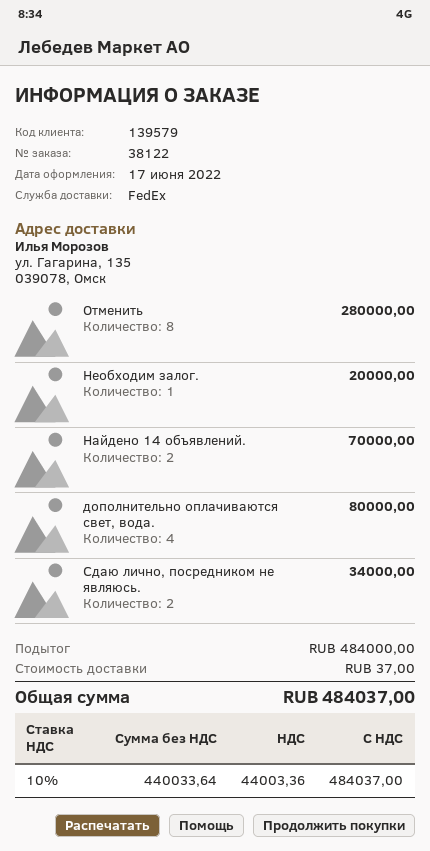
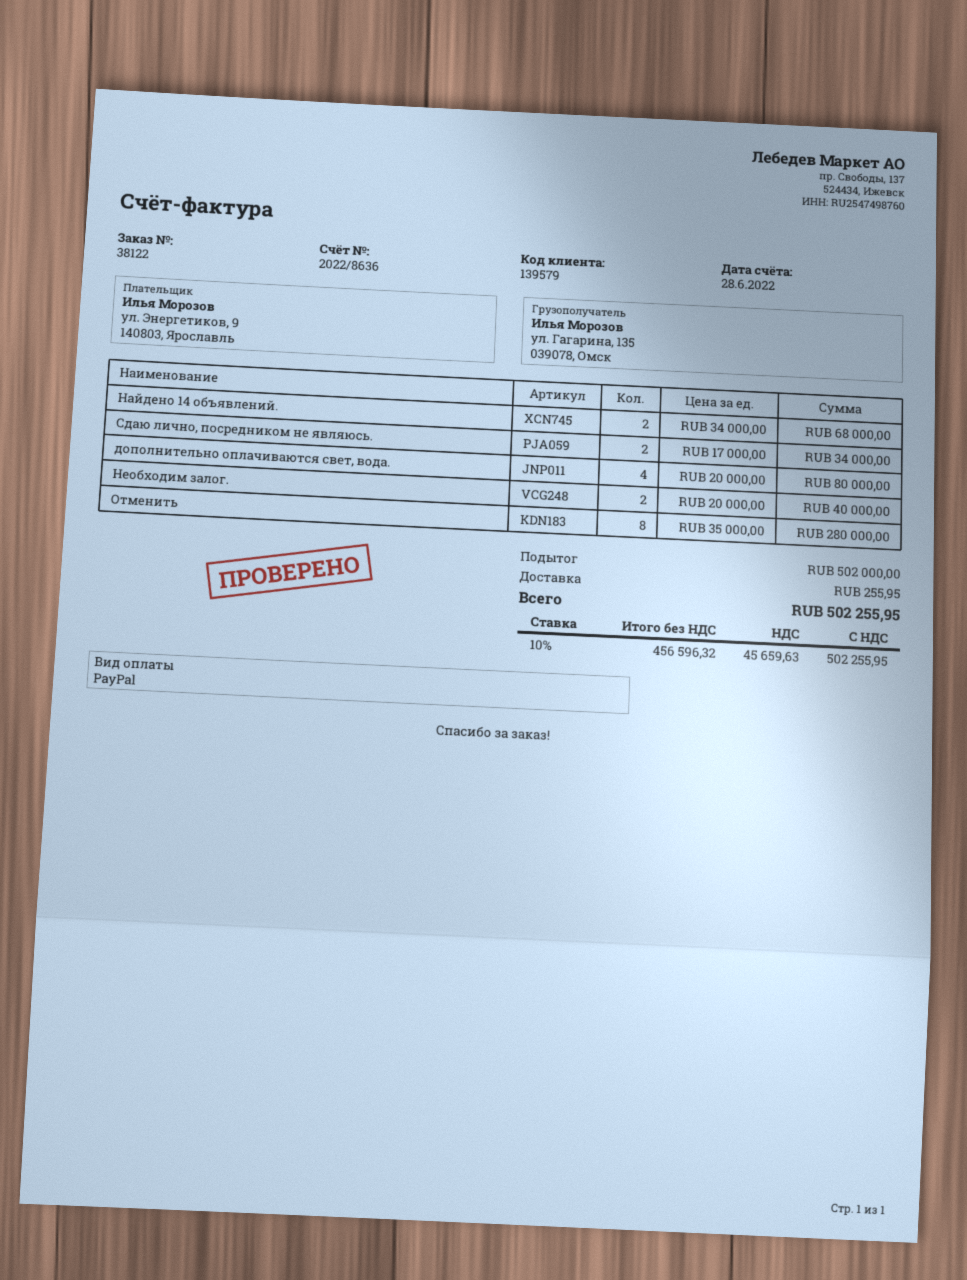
Необходим залог.: 1 for 20000.00 -> 2 for 40000.00
Найдено 14 объявлений.: 2 for 70000.00 -> 2 for 68000.00
subtotal: 484000.00 -> 502000.00
shipping: 37.00 -> 255.95
net: 440033.64 -> 456596.32
tax: 10% = 44003.36 -> 10% = 45659.63
total: 484037.00 -> 502255.95

